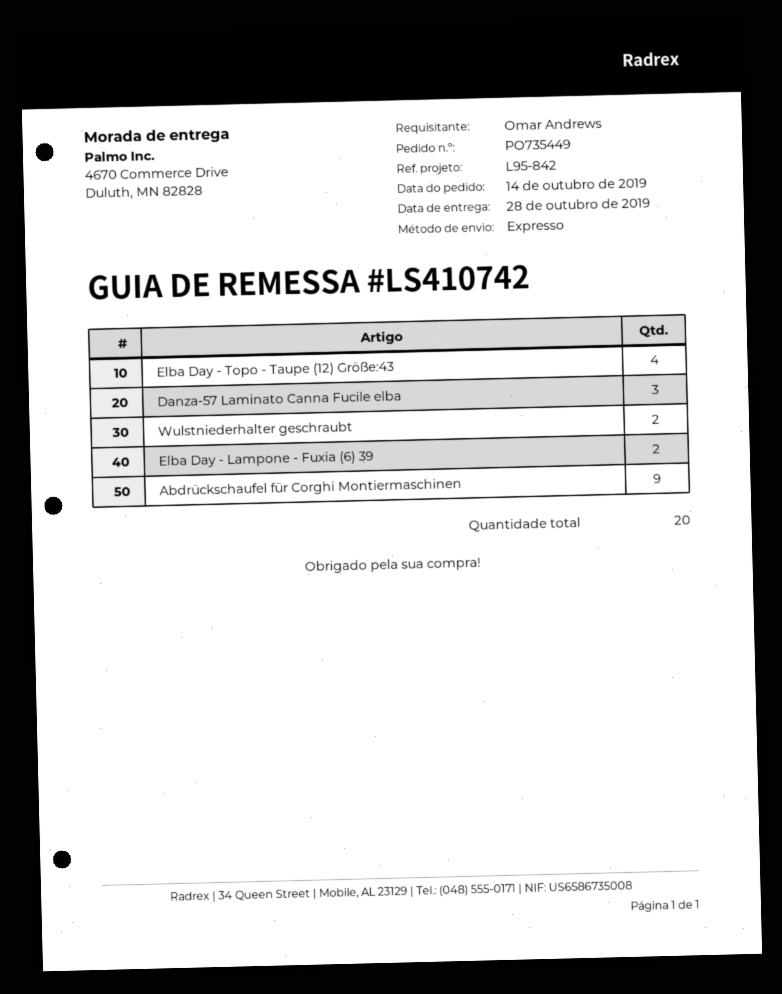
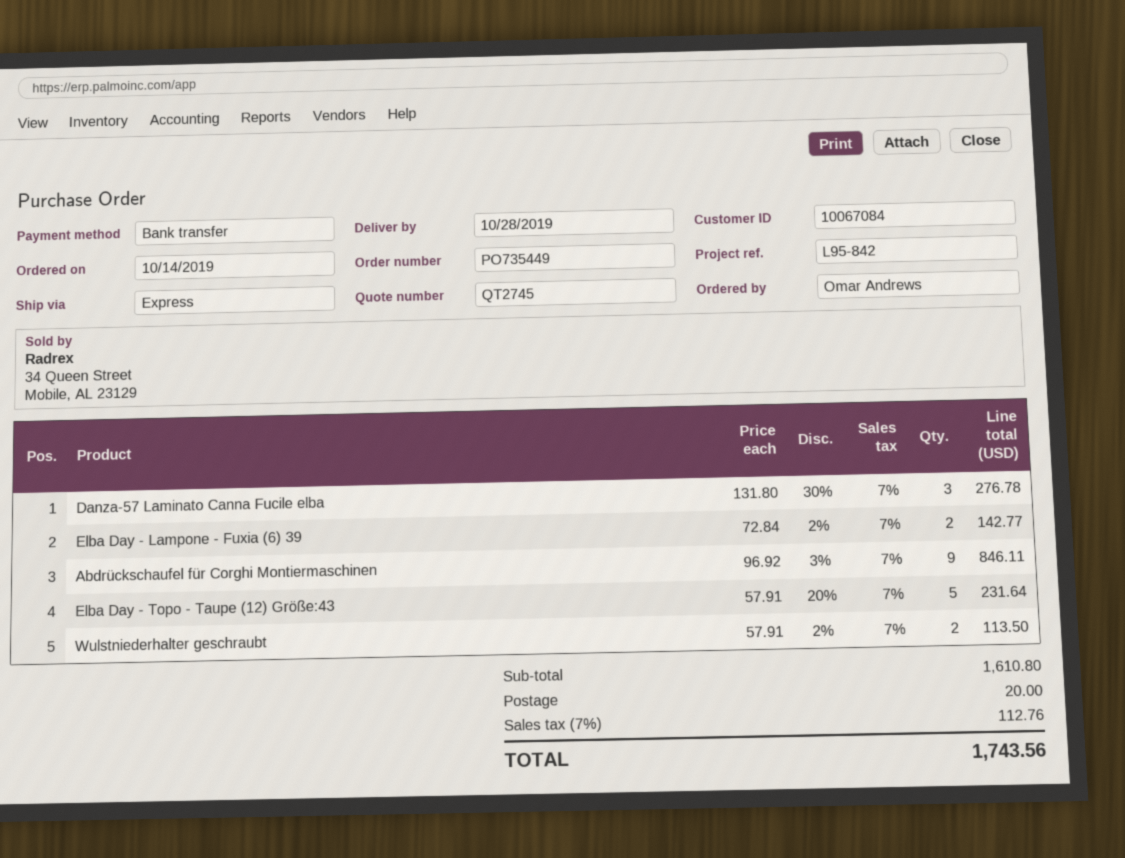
Elba Day - Topo - Taupe (12) Größe:43: 4 -> 5

